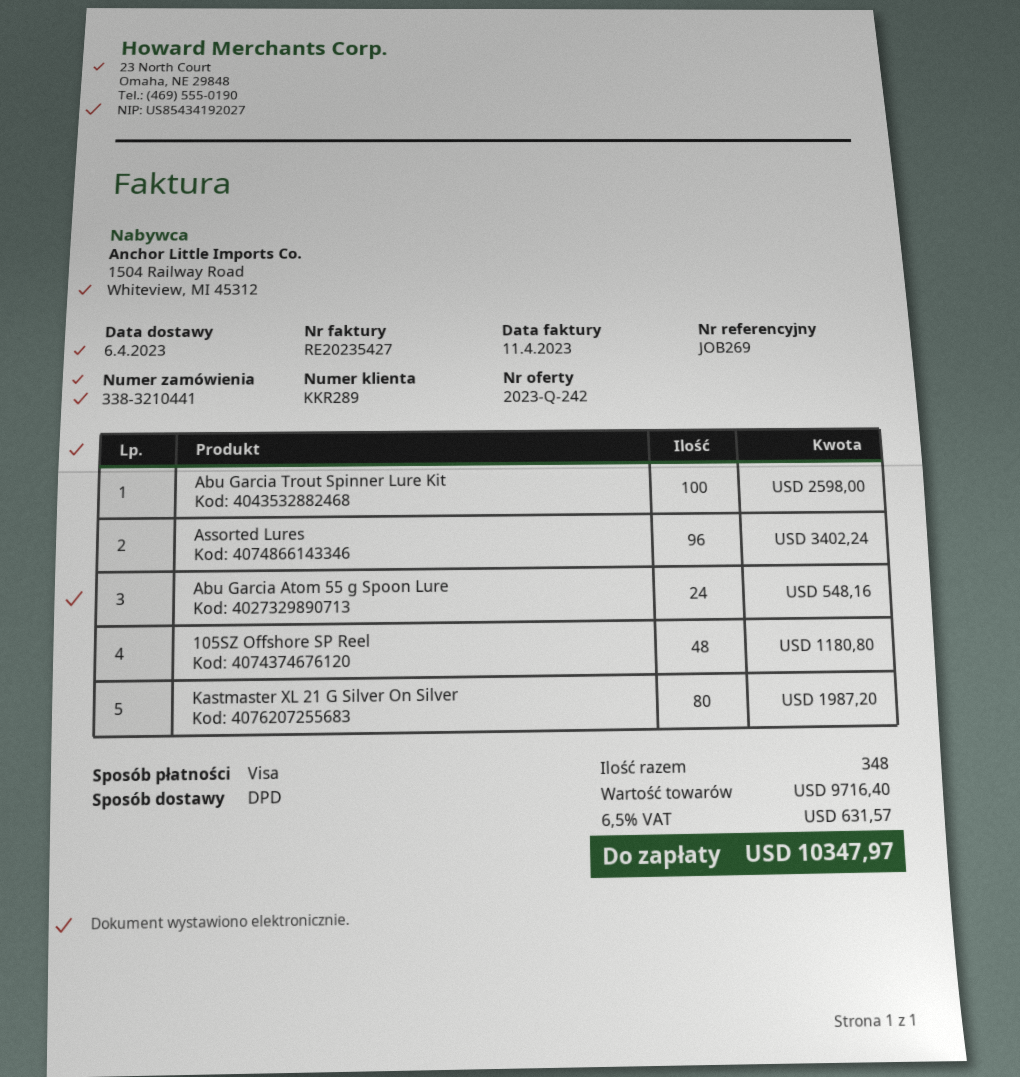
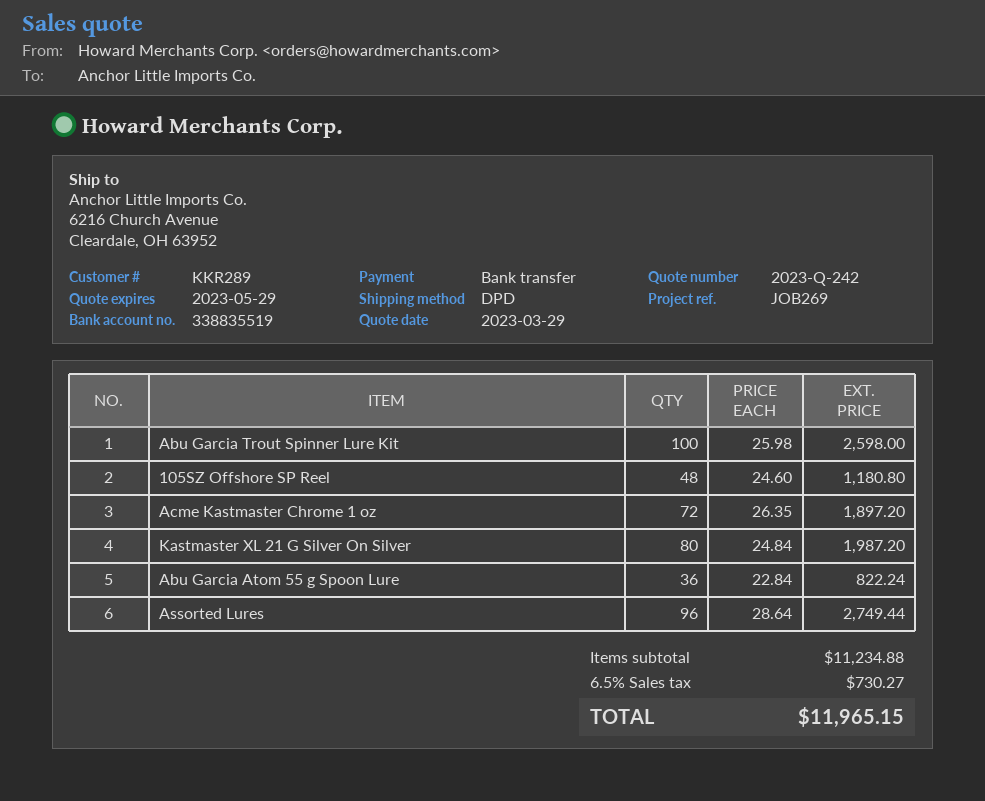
payment method: Visa -> bank transfer
Assorted Lures: 96 for 3402.24 -> 96 for 2749.44
Abu Garcia Atom 55 g Spoon Lure: 24 for 548.16 -> 36 for 822.24
Acme Kastmaster Chrome 1 oz: none -> 72 for 1897.20
subtotal: 9716.40 -> 11234.88
tax: 6.5% = 631.57 -> 6.5% = 730.27
total: 10347.97 -> 11965.15

